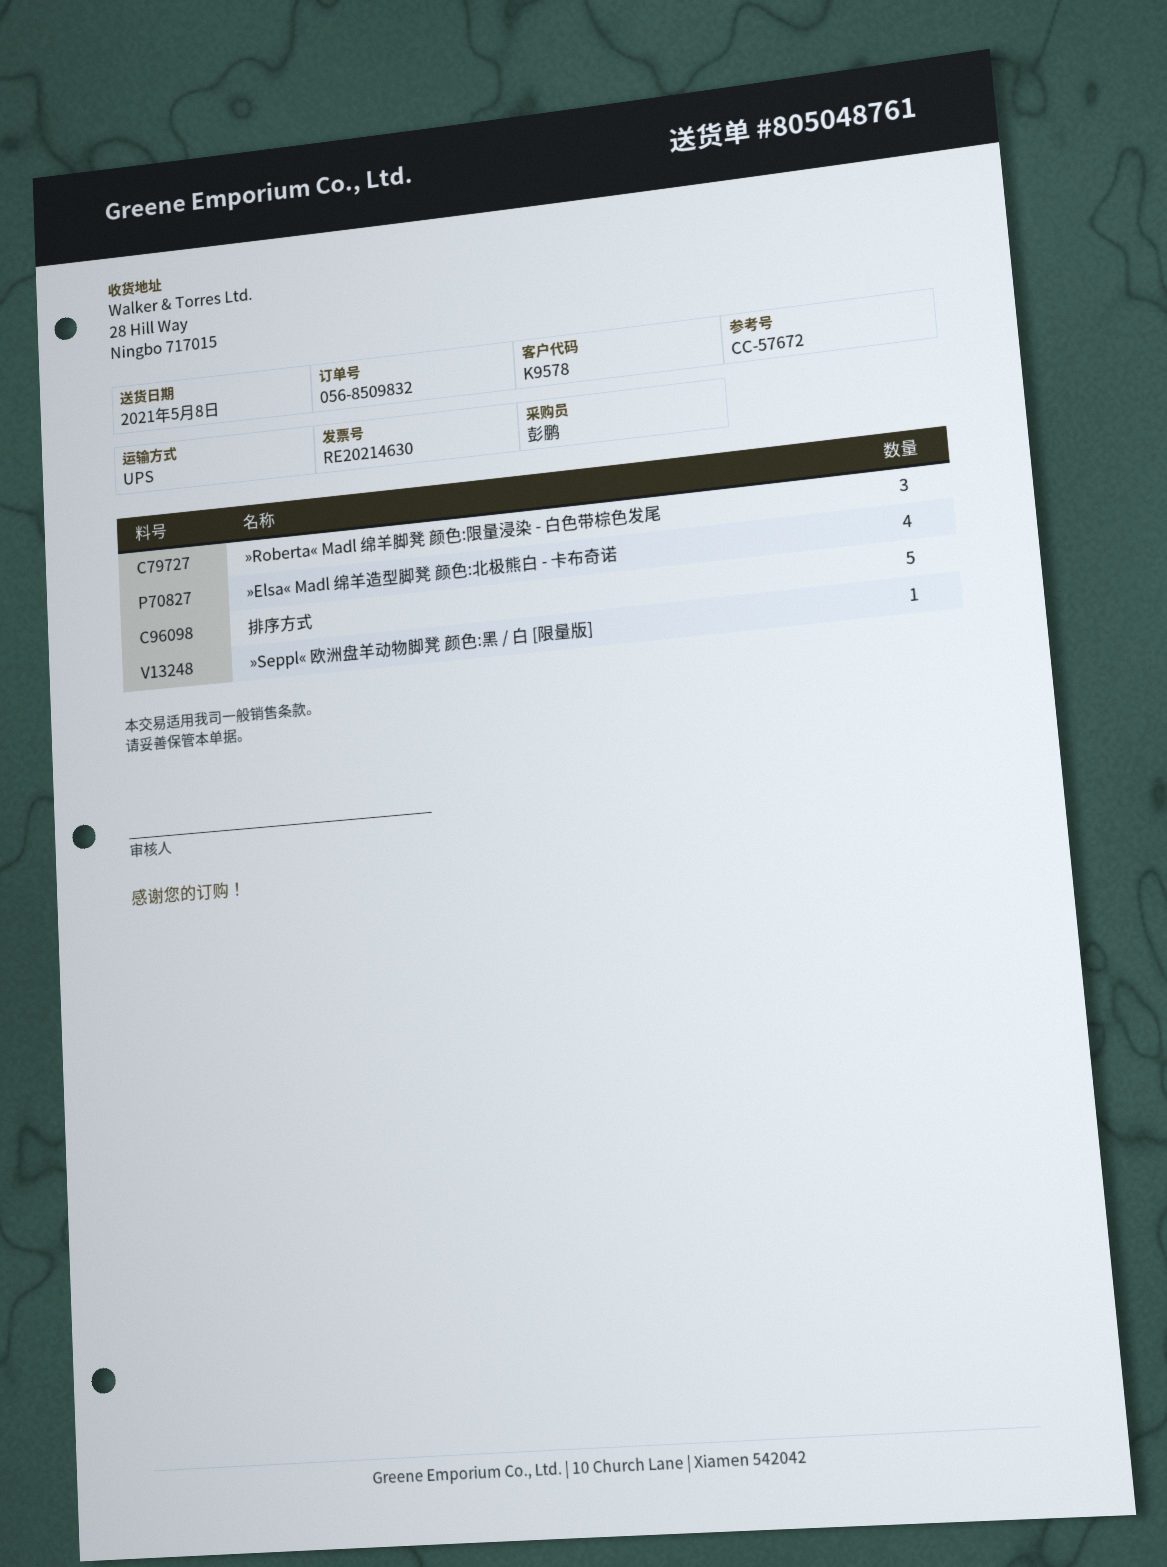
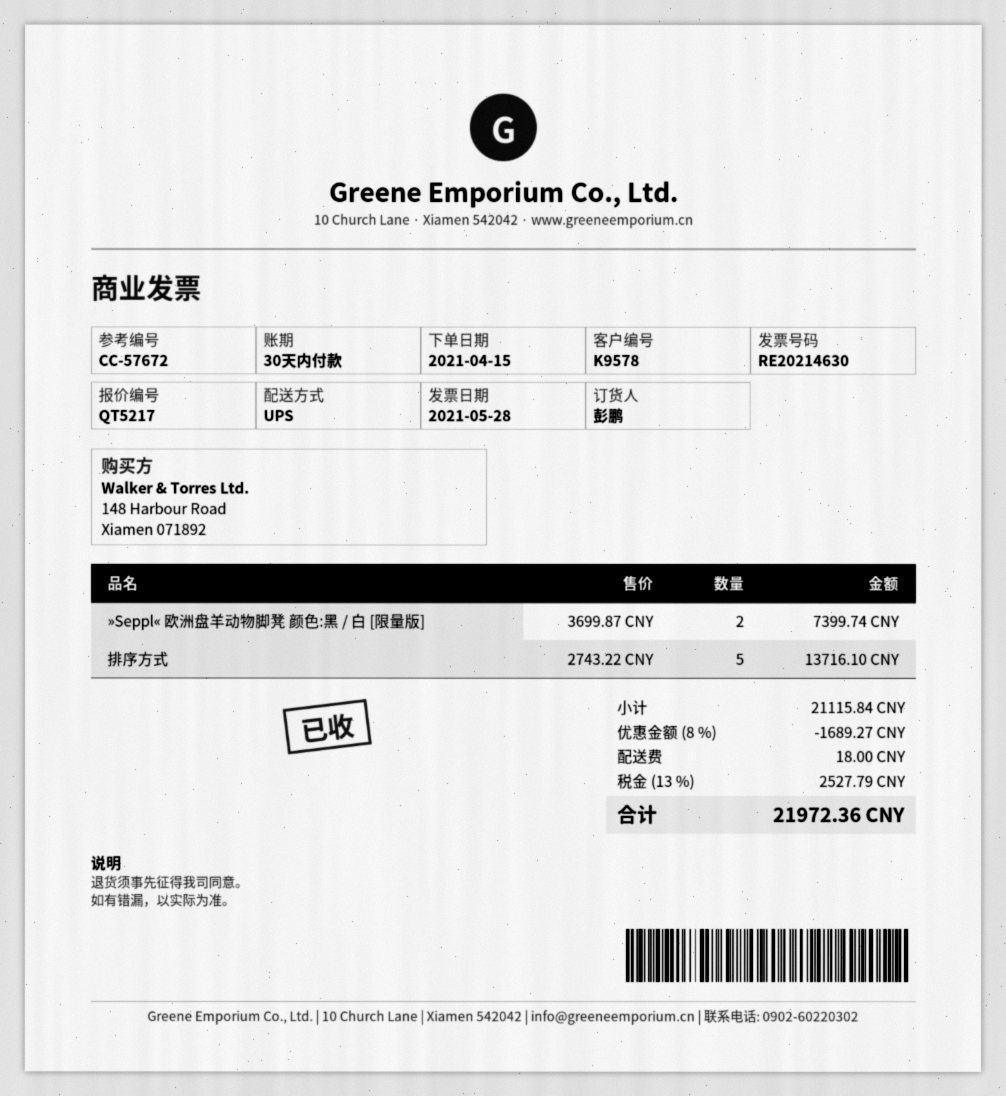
»Roberta« Madl 绵羊脚凳 颜色:限量浸染 - 白色带棕色发尾: 3 -> none
»Elsa« Madl 绵羊造型脚凳 颜色:北极熊白 - 卡布奇诺: 4 -> none
»Seppl« 欧洲盘羊动物脚凳 颜色:黑 / 白 [限量版]: 1 -> 2

